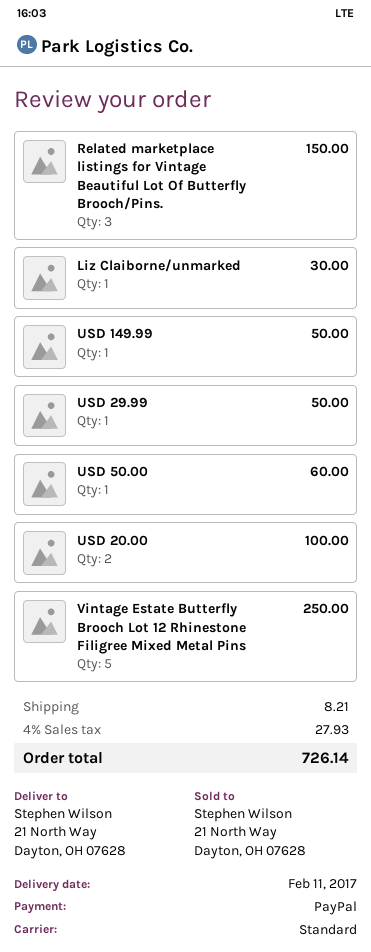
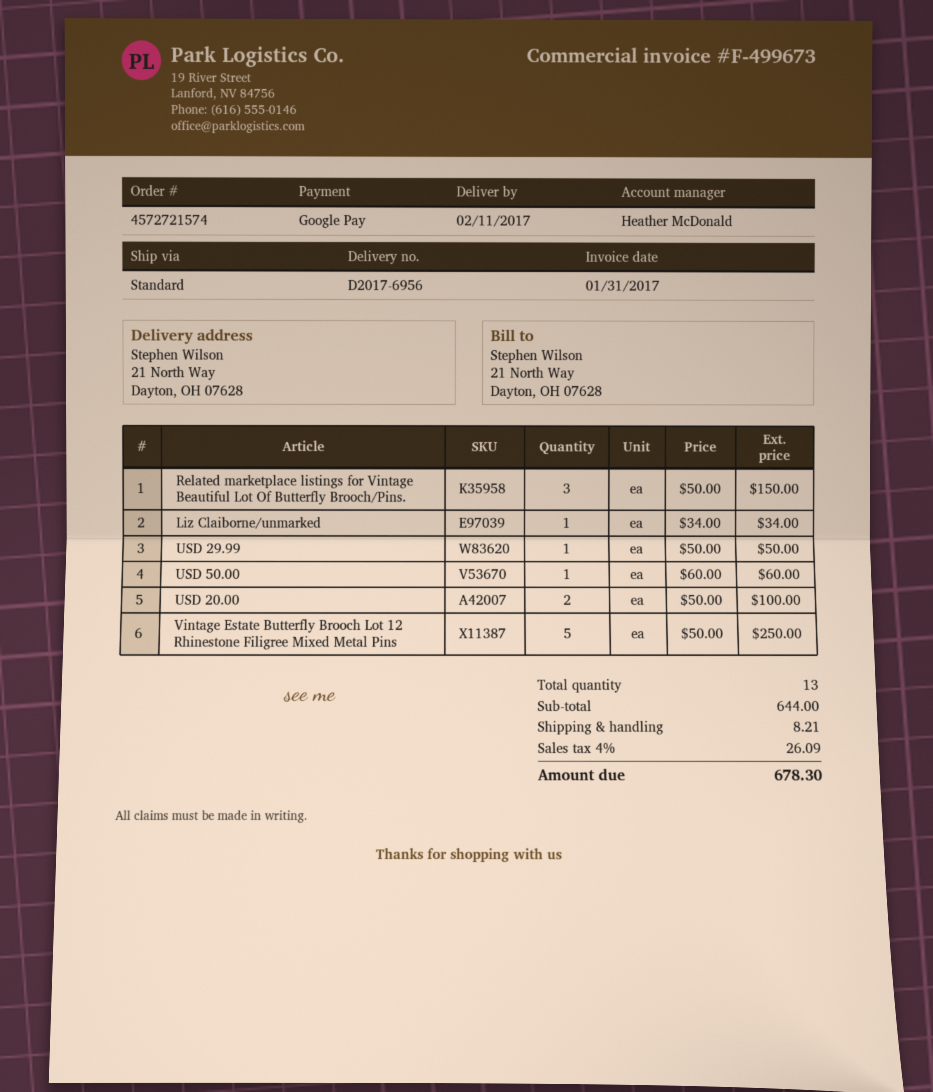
payment method: PayPal -> Google Pay
Liz Claiborne/unmarked: 1 for 30.00 -> 1 for 34.00
USD 149.99: 1 for 50.00 -> none
tax: 4% = 27.93 -> 4% = 26.09
total: 726.14 -> 678.30

